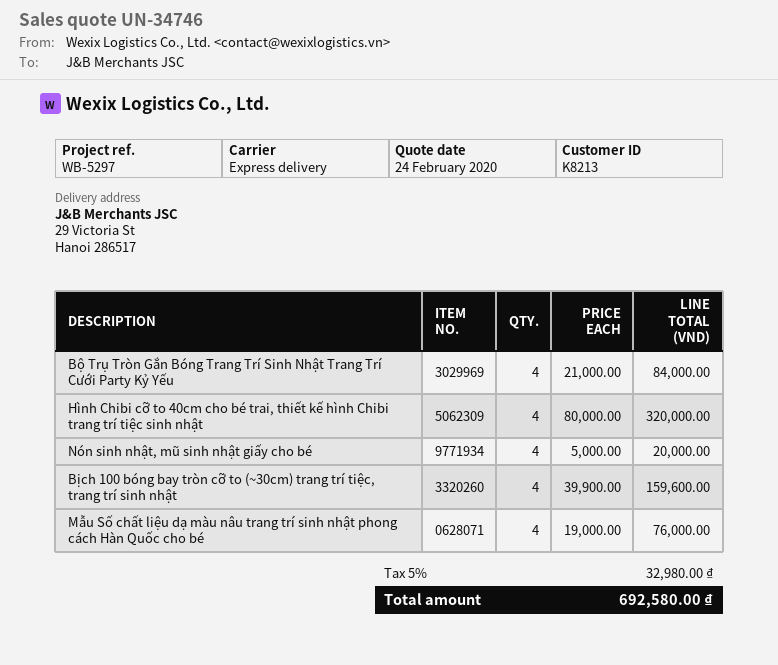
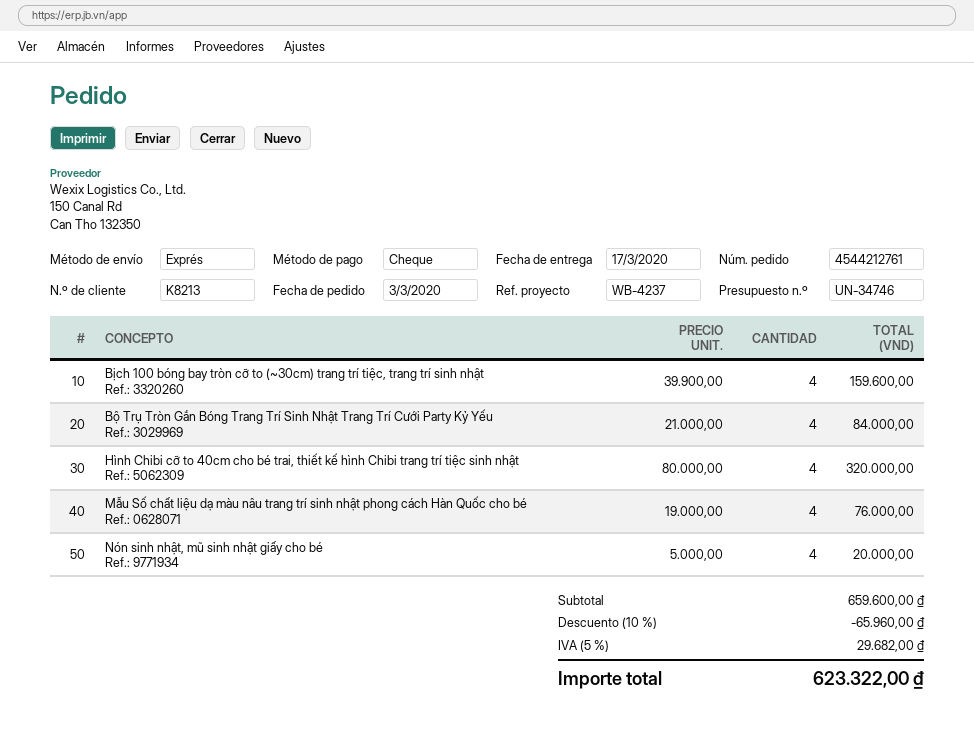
reference: WB-5297 -> WB-4237
discount: none -> 10% = 65960.00
tax: 5% = 32980.00 -> 5% = 29682.00
total: 692580.00 -> 623322.00

